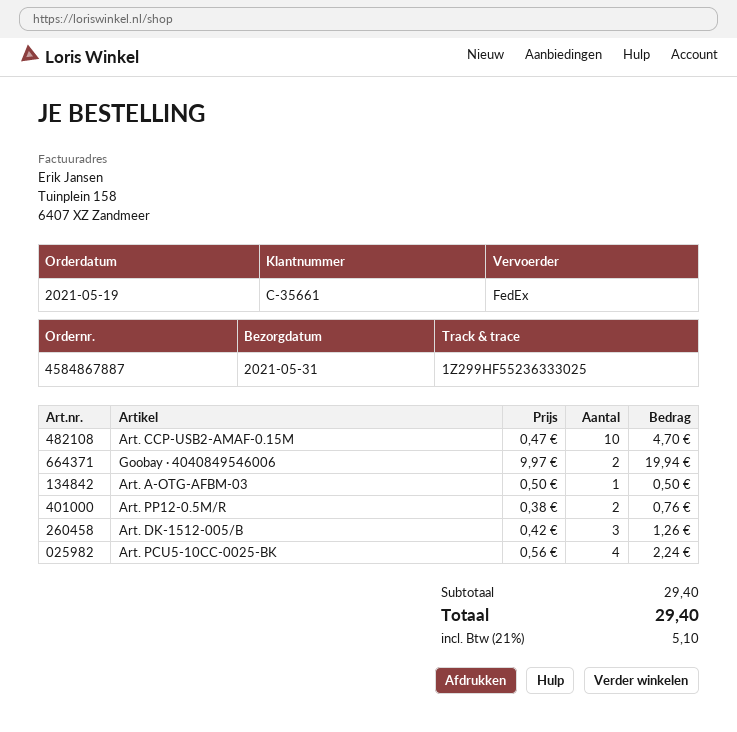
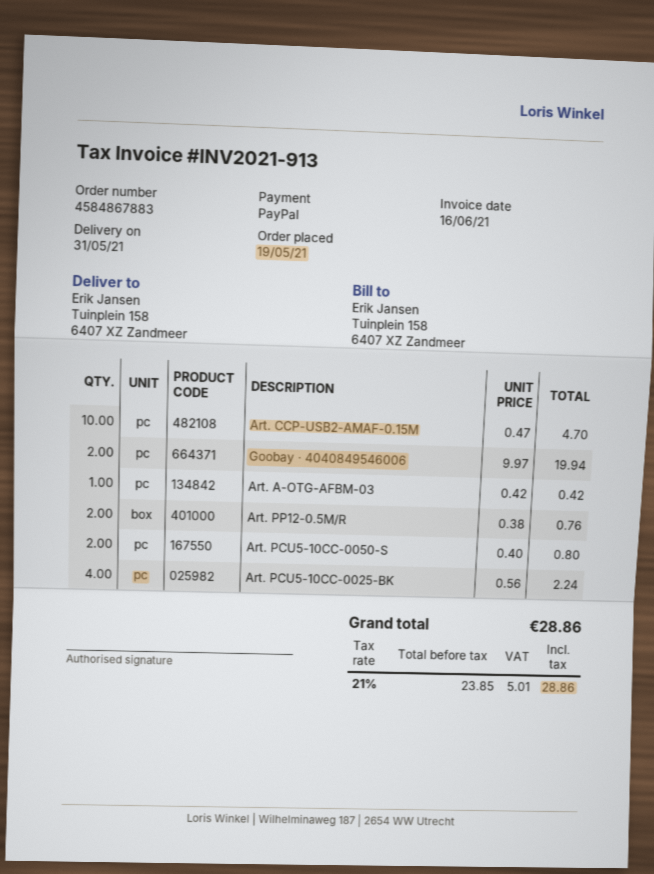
order number: 4584867887 -> 4584867883
Art. A-OTG-AFBM-03: 1 x 0.50 = 0.50 -> 1 x 0.42 = 0.42
Art. DK-1512-005/B: 3 x 0.42 = 1.26 -> none
Art. PCU5-10CC-0050-S: none -> 2 x 0.40 = 0.80
tax: 21% = 5.10 -> 21% = 5.01
total: 29.40 -> 28.86

